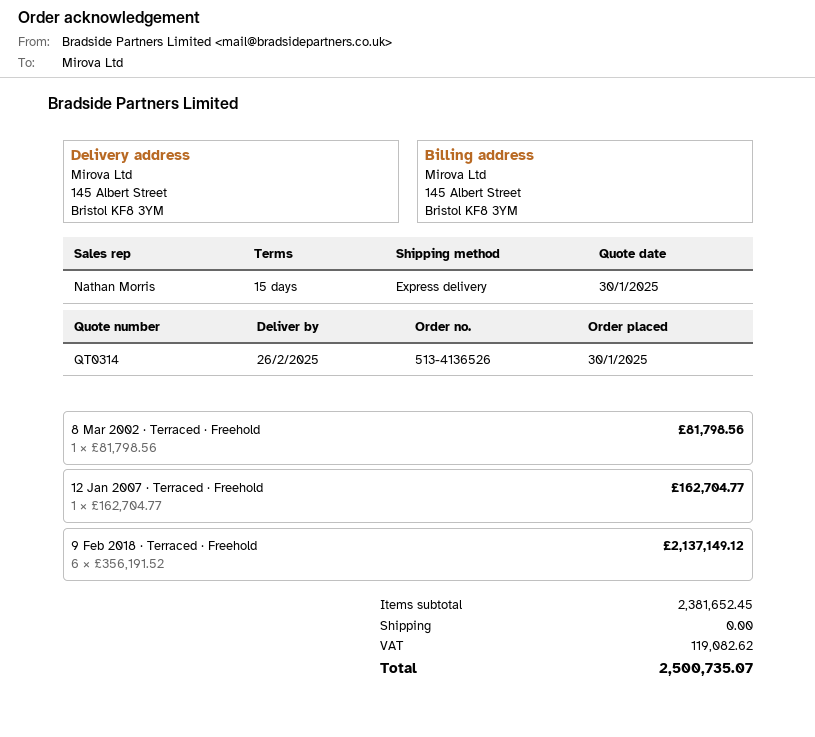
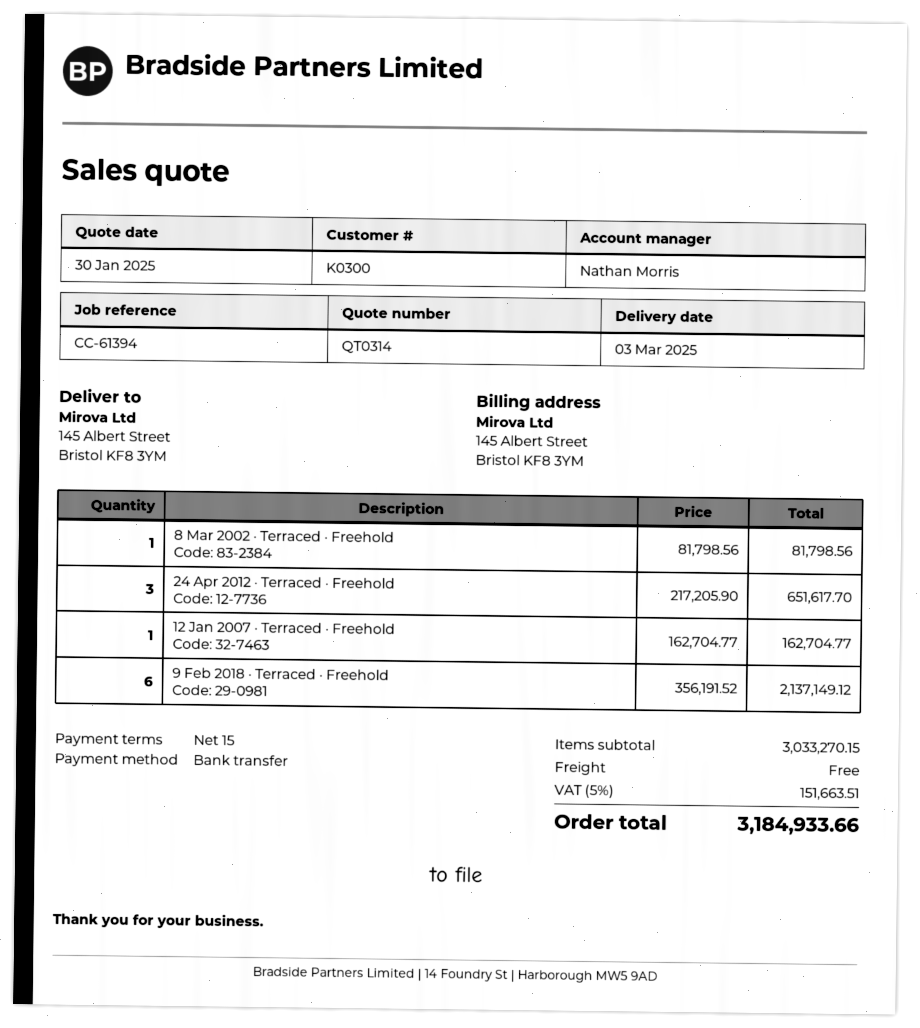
delivery date: 2025-02-26 -> 2025-03-03
24 Apr 2012 · Terraced · Freehold: none -> 3 x 217205.90 = 651617.70
subtotal: 2381652.45 -> 3033270.15
tax: 119082.62 -> 151663.51
total: 2500735.07 -> 3184933.66

